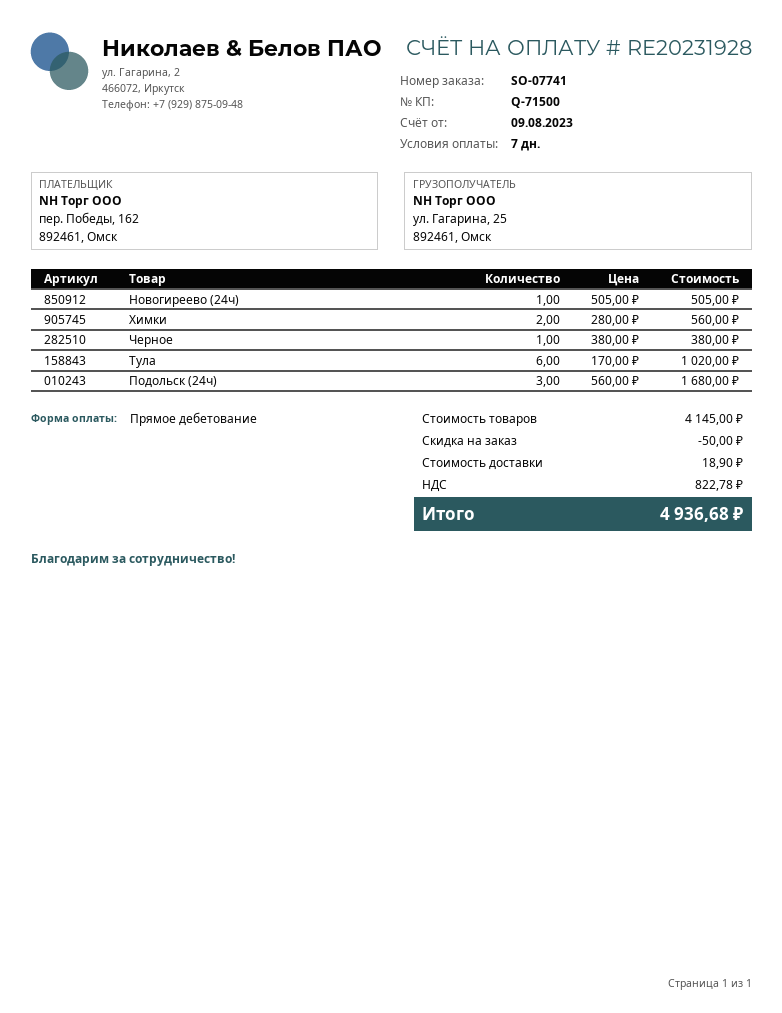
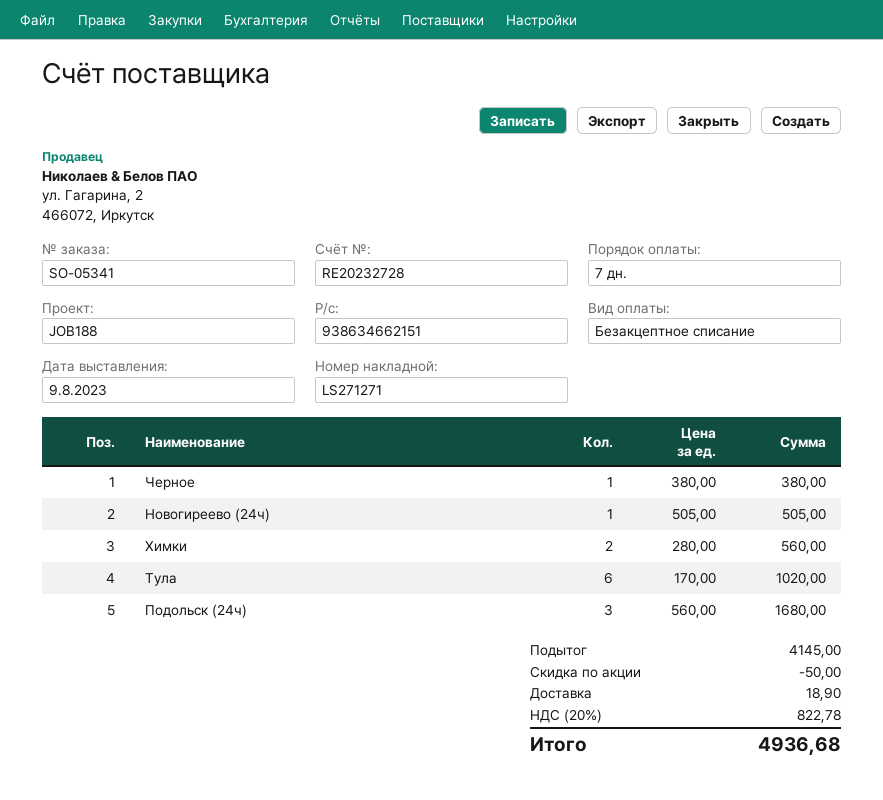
order number: SO-07741 -> SO-05341
invoice number: RE20231928 -> RE20232728

